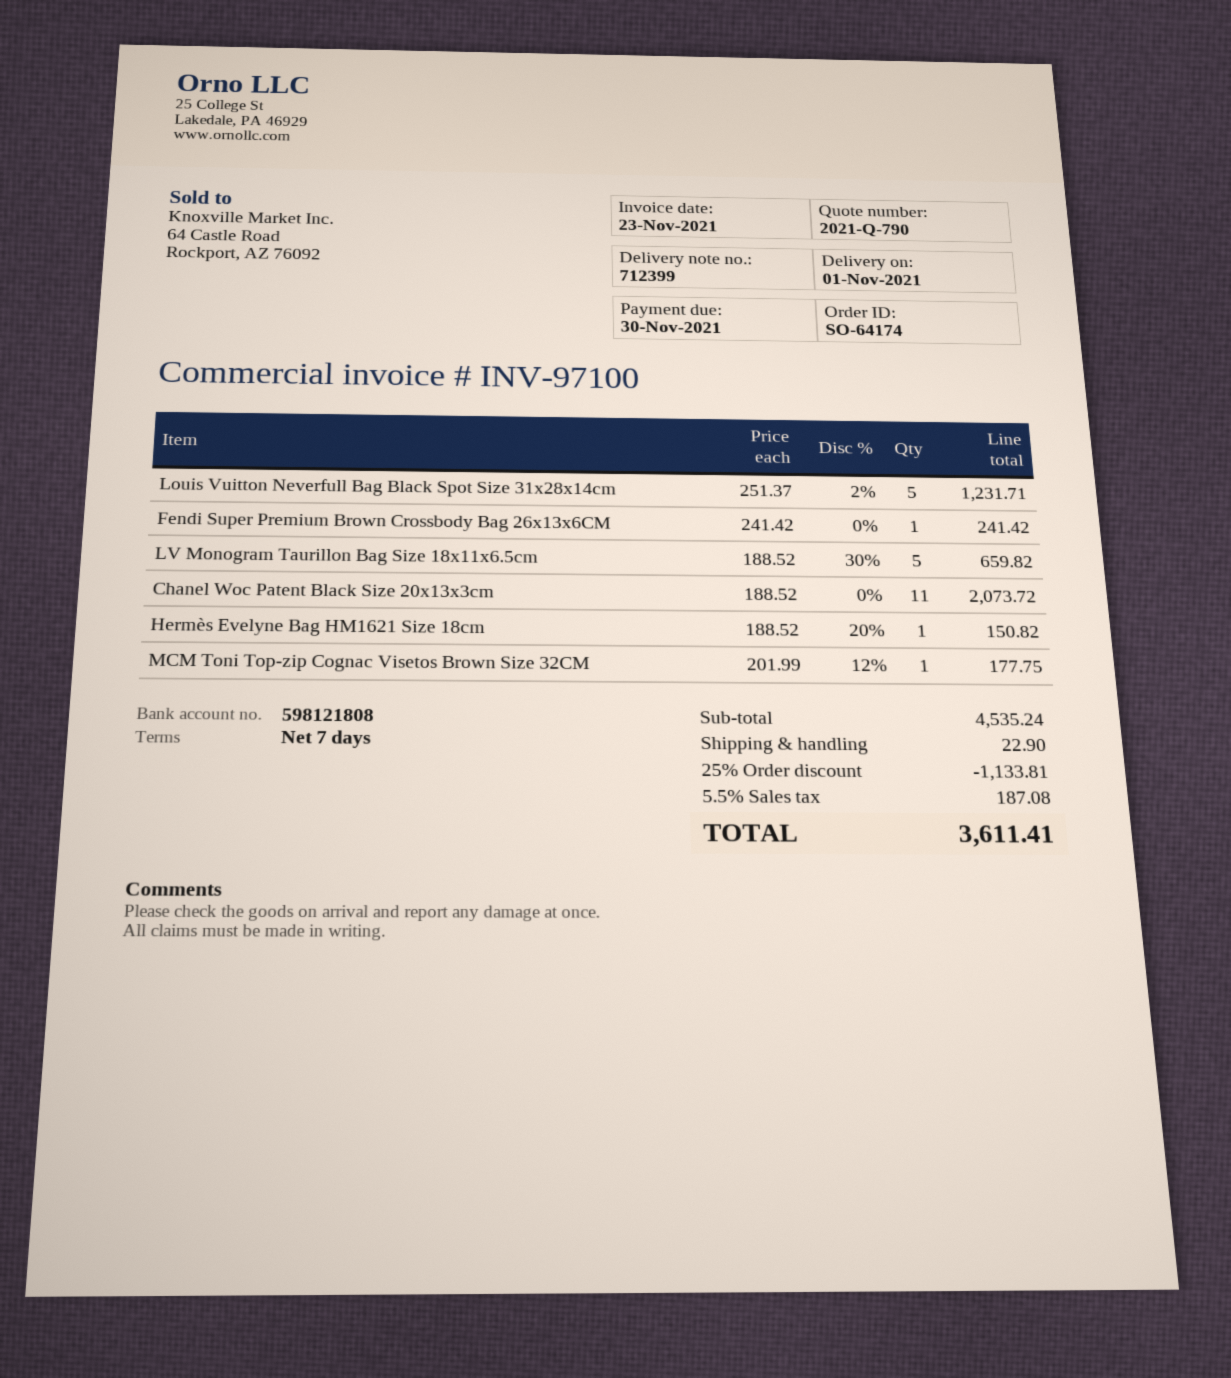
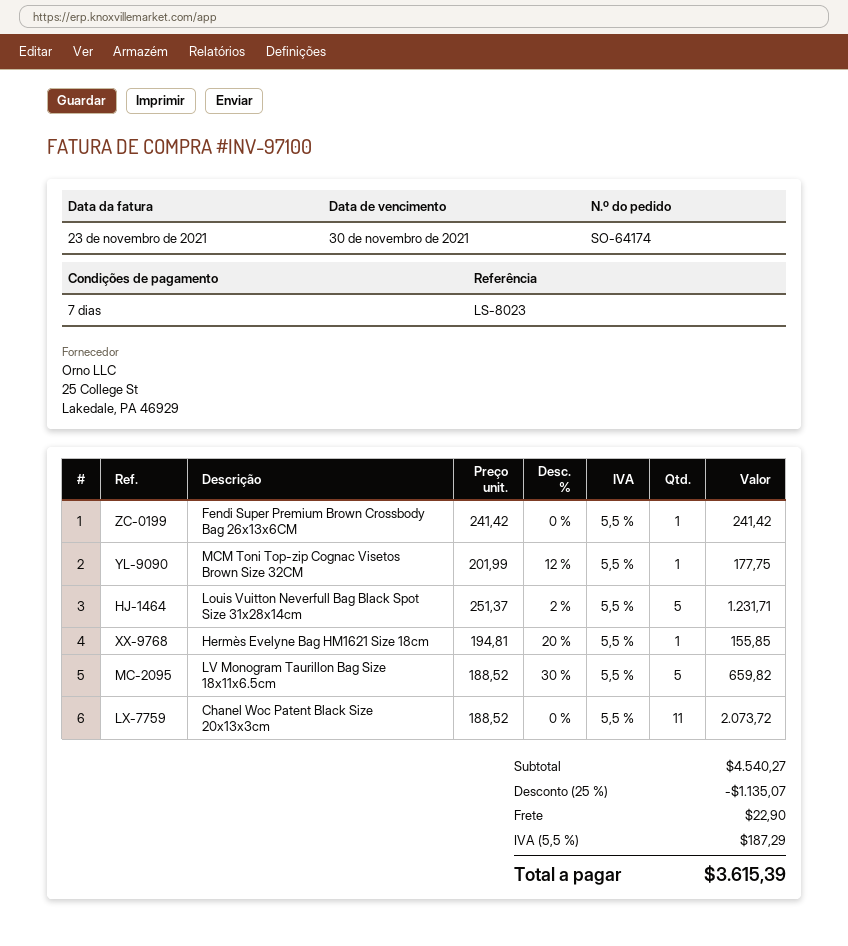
Hermès Evelyne Bag HM1621 Size 18cm: 1 x 188.52 - 20% = 150.82 -> 1 x 194.81 - 20% = 155.85
subtotal: 4535.24 -> 4540.27
discount: 25% = 1133.81 -> 25% = 1135.07
tax: 5.5% = 187.08 -> 5.5% = 187.29
total: 3611.41 -> 3615.39

